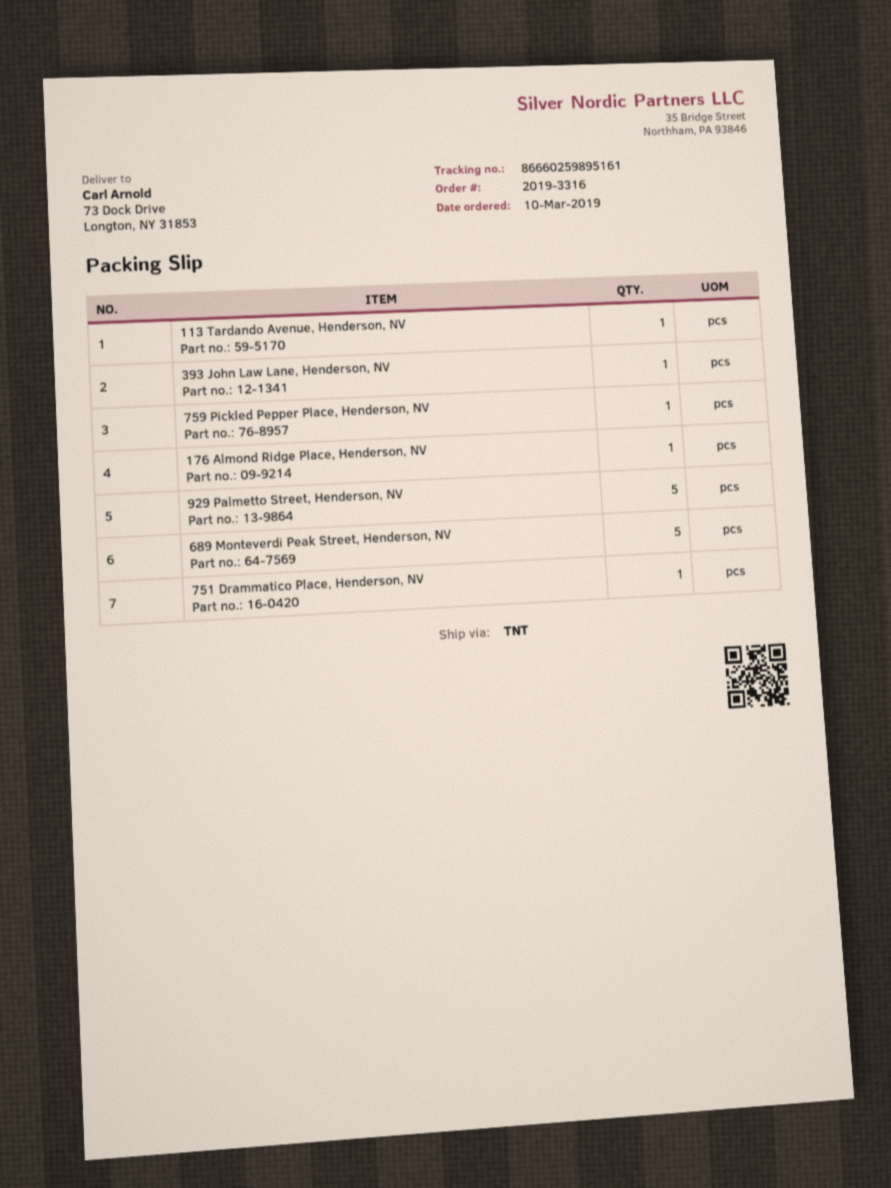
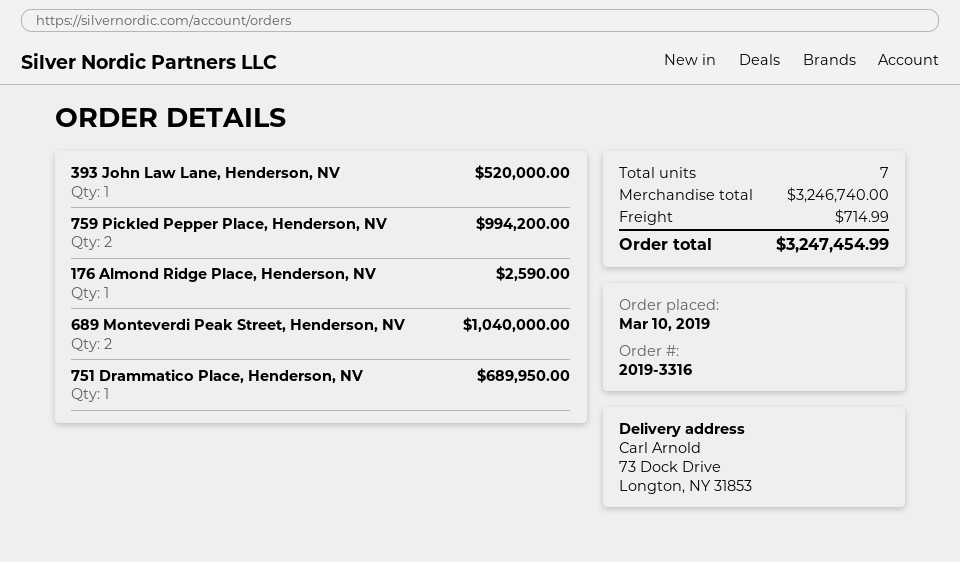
113 Tardando Avenue, Henderson, NV: 1 -> none
759 Pickled Pepper Place, Henderson, NV: 1 -> 2
929 Palmetto Street, Henderson, NV: 5 -> none
689 Monteverdi Peak Street, Henderson, NV: 5 -> 2

